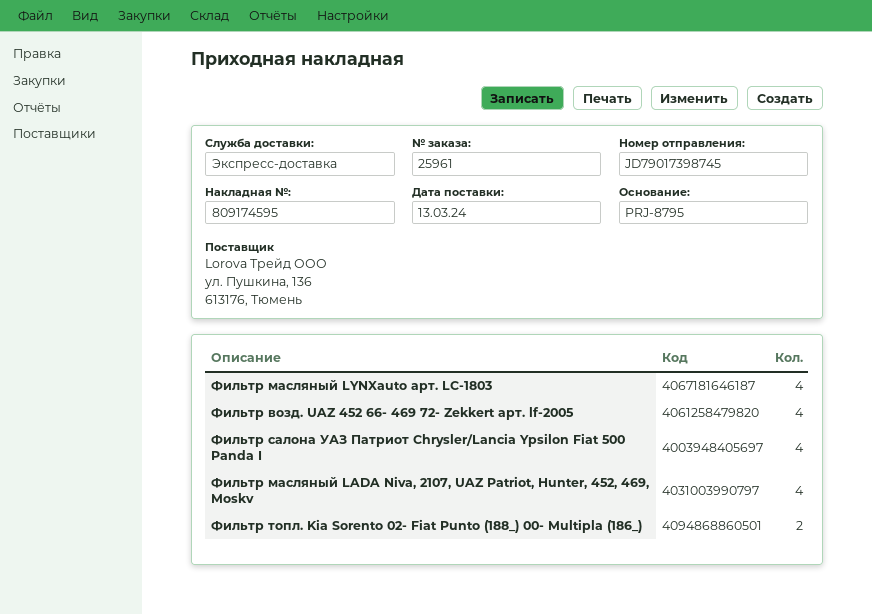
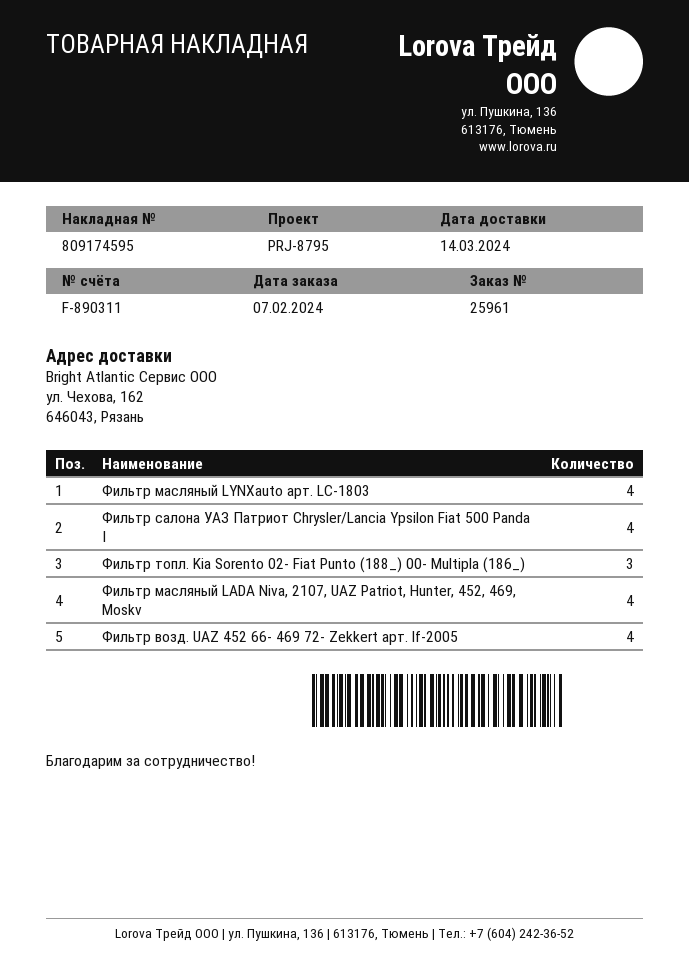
delivery date: 2024-03-13 -> 2024-03-14
Фильтр топл. Kia Sorento 02- Fiat Punto (188_) 00- Multipla (186_): 2 -> 3

